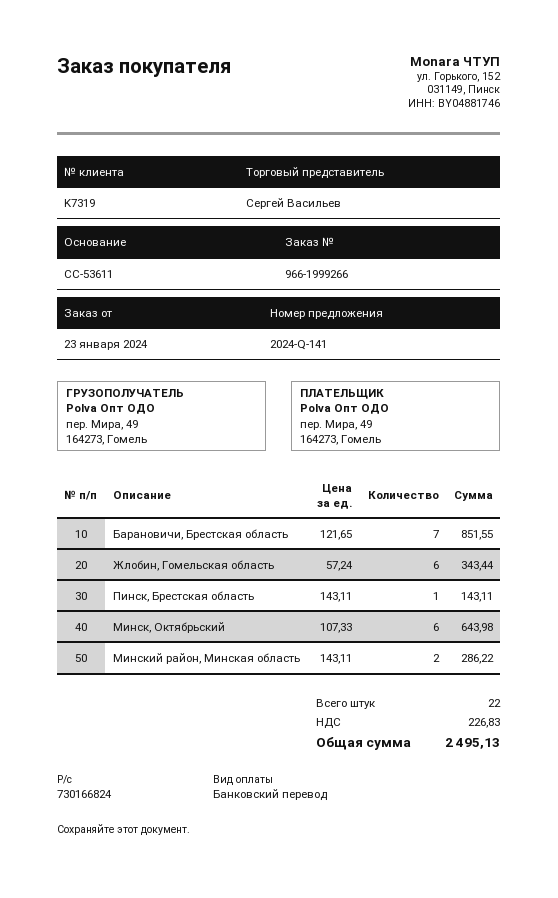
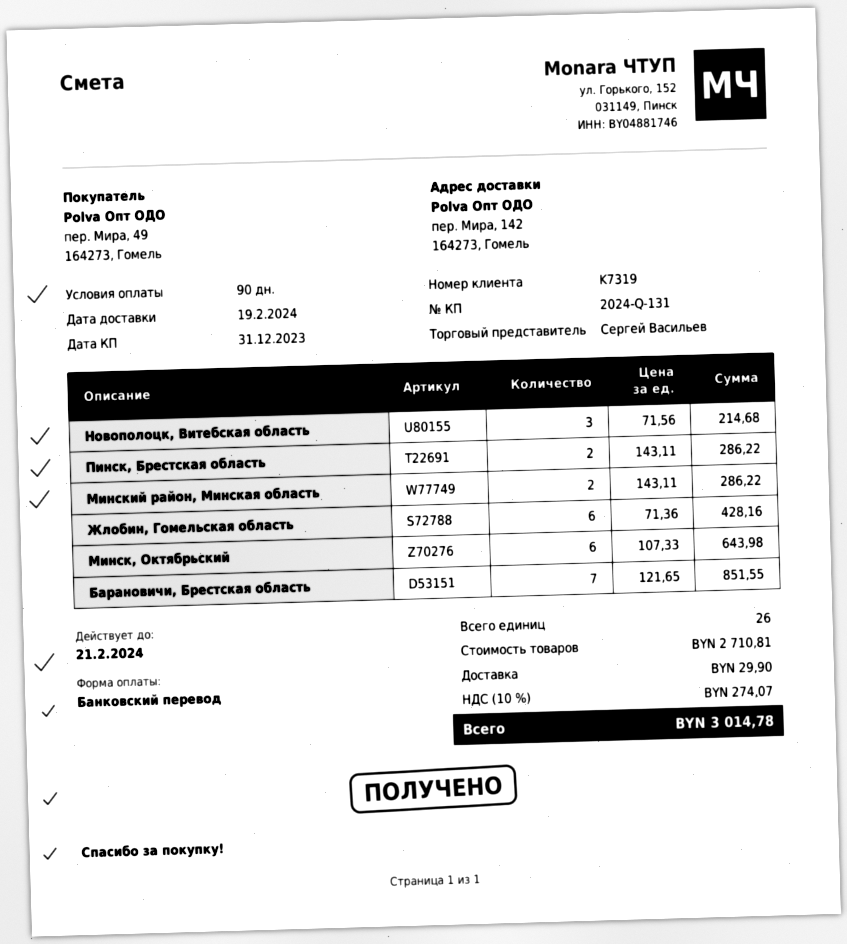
quote number: 2024-Q-141 -> 2024-Q-131
ship to: пер. Мира, 49, 164273, Гомель -> пер. Мира, 142, 164273, Гомель
Жлобин, Гомельская область: 6 x 57.24 = 343.44 -> 6 x 71.36 = 428.16
Пинск, Брестская область: 1 x 143.11 = 143.11 -> 2 x 143.11 = 286.22
Новополоцк, Витебская область: none -> 3 x 71.56 = 214.68
total quantity: 22 -> 26
shipping: none -> 29.90
tax: 226.83 -> 274.07
total: 2495.13 -> 3014.78

